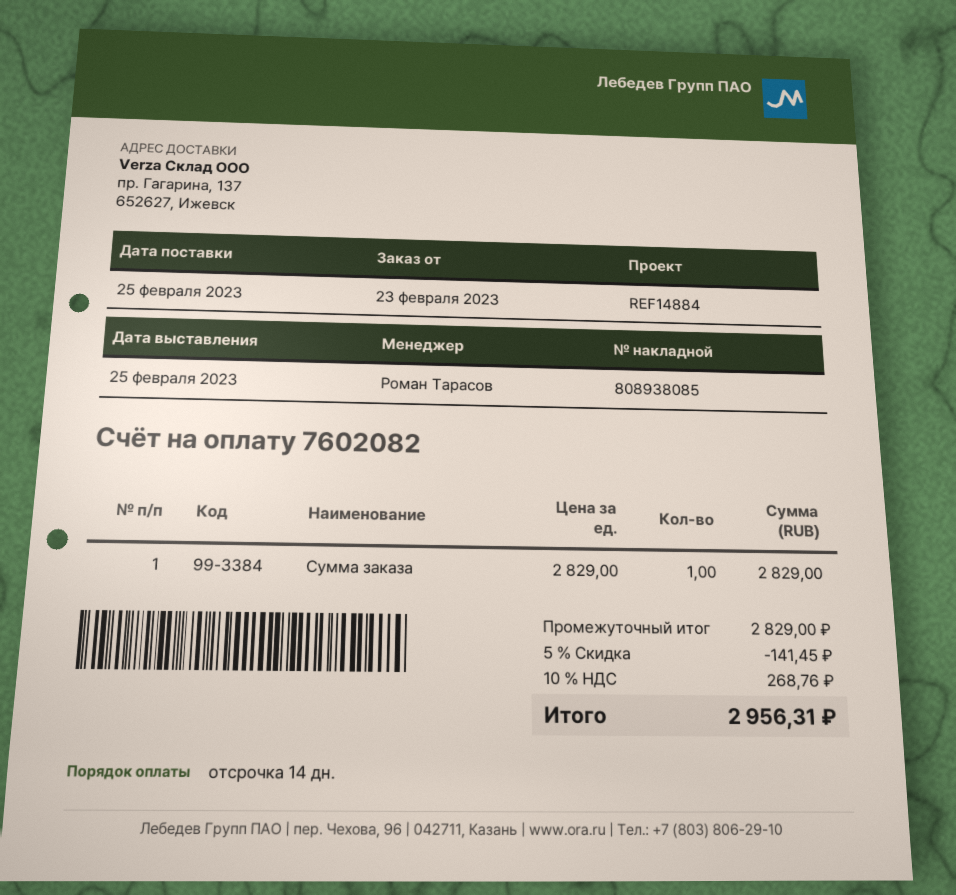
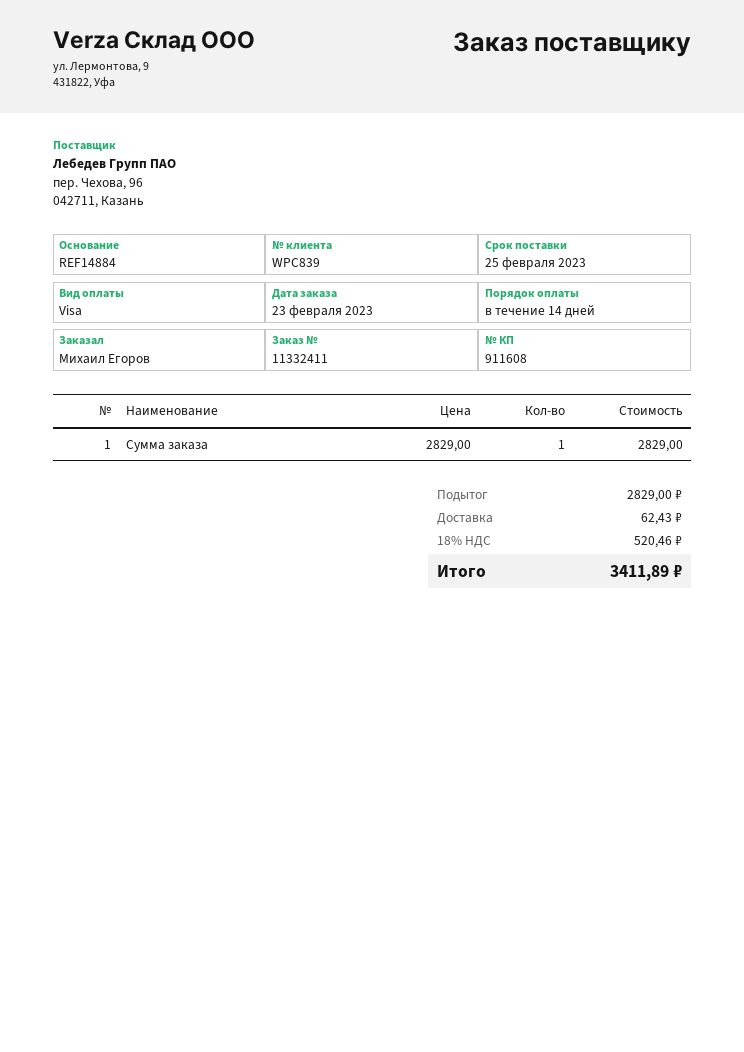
discount: 5% = 141.45 -> none
shipping: none -> 62.43
tax: 10% = 268.76 -> 18% = 520.46
total: 2956.31 -> 3411.89

